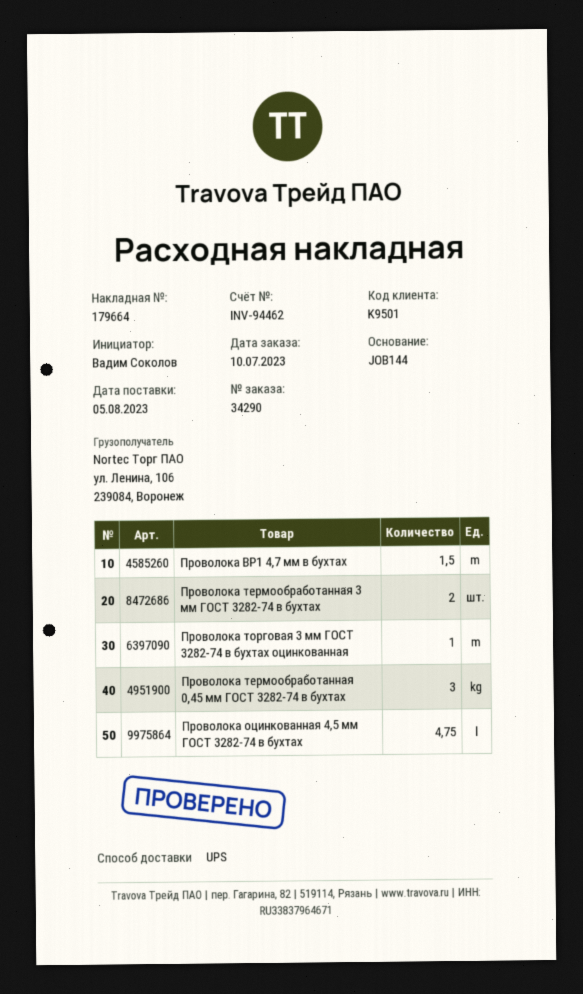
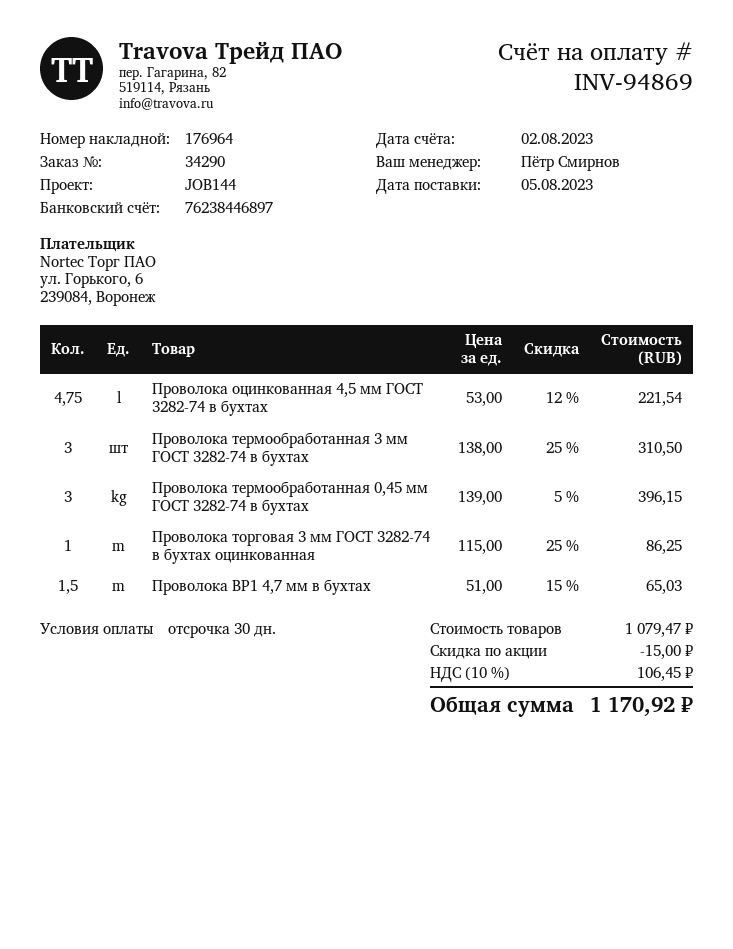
delivery note number: 179664 -> 176964
invoice number: INV-94462 -> INV-94869
Проволока термообработанная 3 мм ГОСТ 3282-74 в бухтах: 2 -> 3

